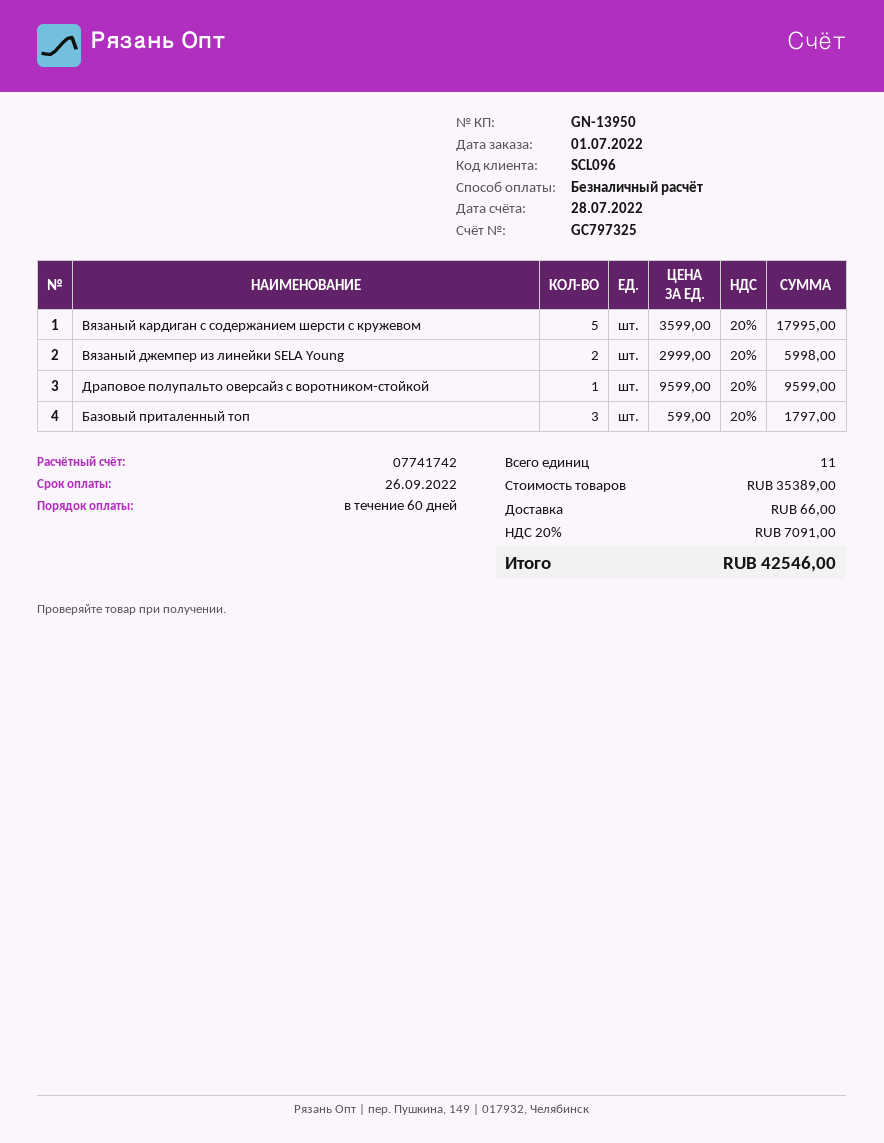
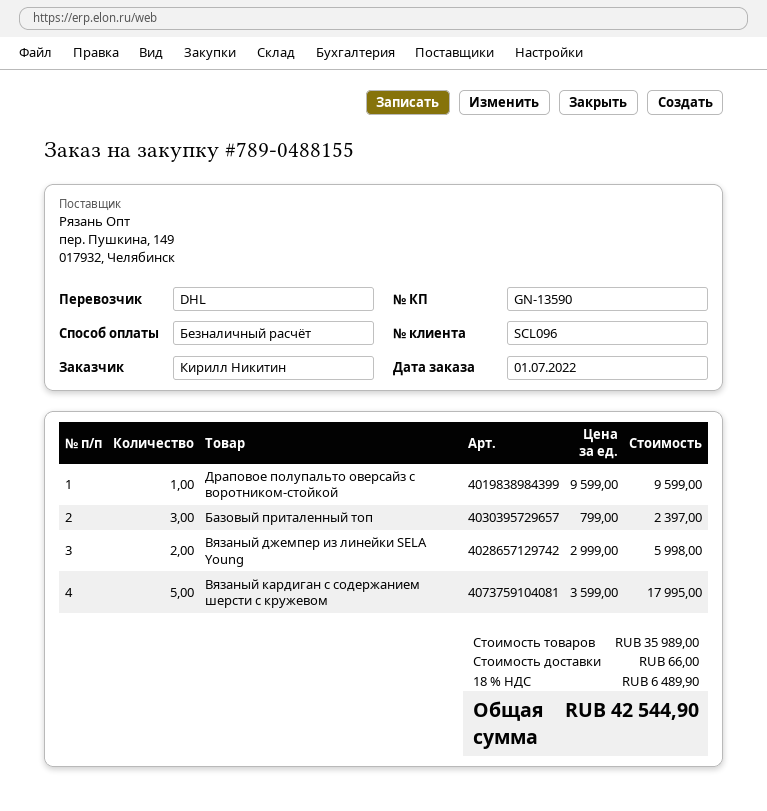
quote number: GN-13950 -> GN-13590
Базовый приталенный топ: 3 x 599.00 = 1797.00 -> 3 x 799.00 = 2397.00
subtotal: 35389.00 -> 35989.00
tax: 20% = 7091.00 -> 18% = 6489.90
total: 42546.00 -> 42544.90

